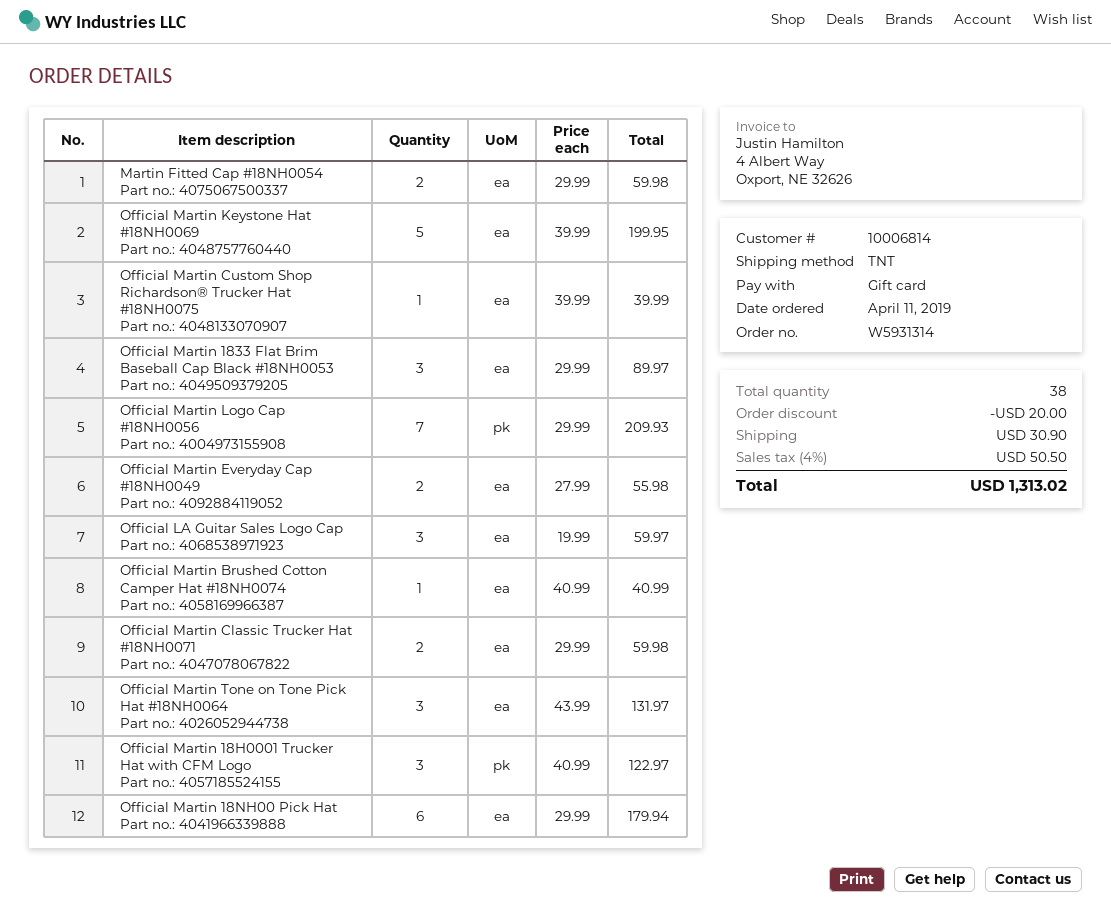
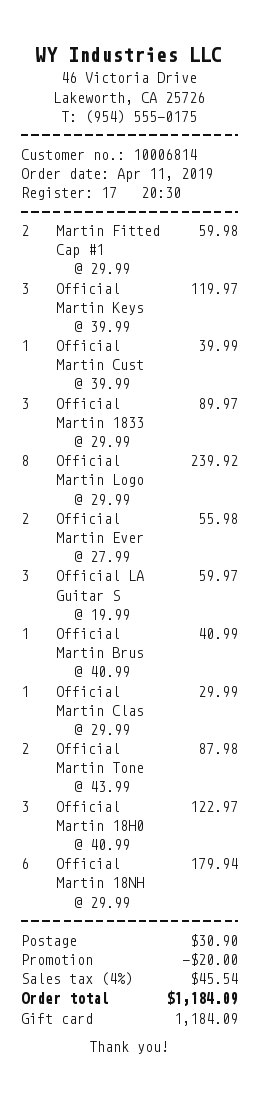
Official Martin Keystone Hat #18NH0069: 5 x 39.99 = 199.95 -> 3 x 39.99 = 119.97
Official Martin Logo Cap #18NH0056: 7 x 29.99 = 209.93 -> 8 x 29.99 = 239.92
Official Martin Classic Trucker Hat #18NH0071: 2 x 29.99 = 59.98 -> 1 x 29.99 = 29.99
Official Martin Tone on Tone Pick Hat #18NH0064: 3 x 43.99 = 131.97 -> 2 x 43.99 = 87.98
tax: 4% = 50.50 -> 4% = 45.54
total: 1313.02 -> 1184.09

